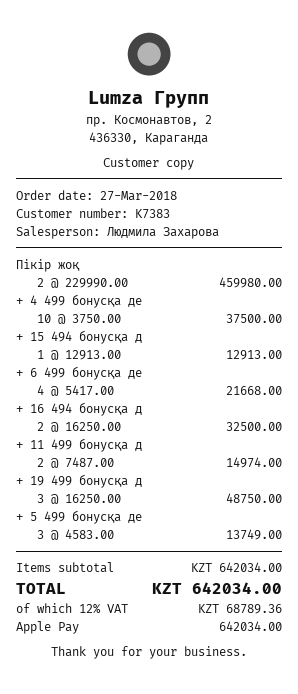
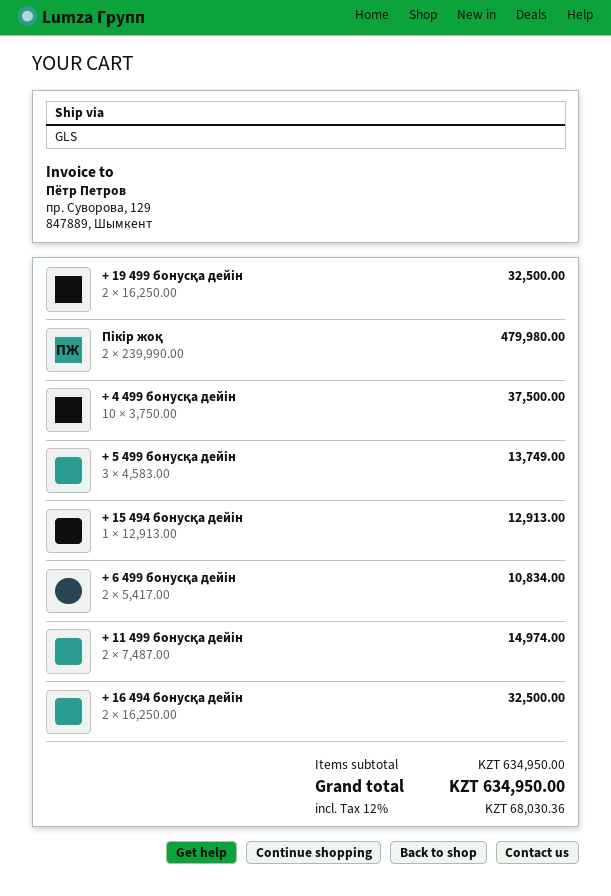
Пікір жоқ: 2 x 229990.00 = 459980.00 -> 2 x 239990.00 = 479980.00
+ 6 499 бонусқа де: 4 x 5417.00 = 21668.00 -> 2 x 5417.00 = 10834.00
+ 19 499 бонусқа д: 3 x 16250.00 = 48750.00 -> 2 x 16250.00 = 32500.00
subtotal: 642034.00 -> 634950.00
tax: 12% = 68789.36 -> 12% = 68030.36
total: 642034.00 -> 634950.00

